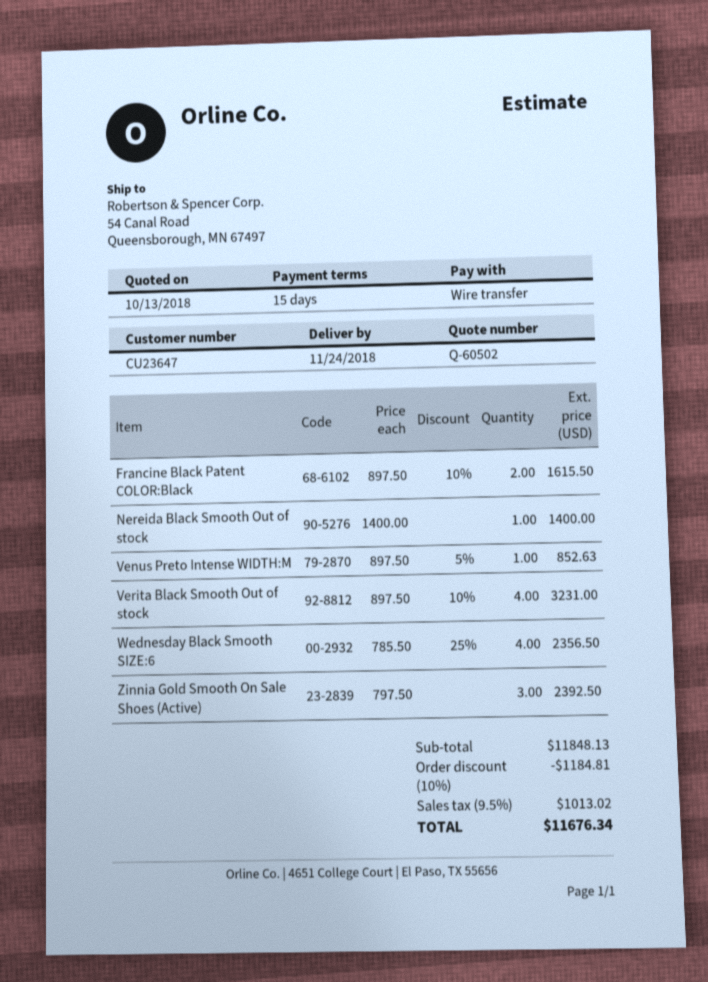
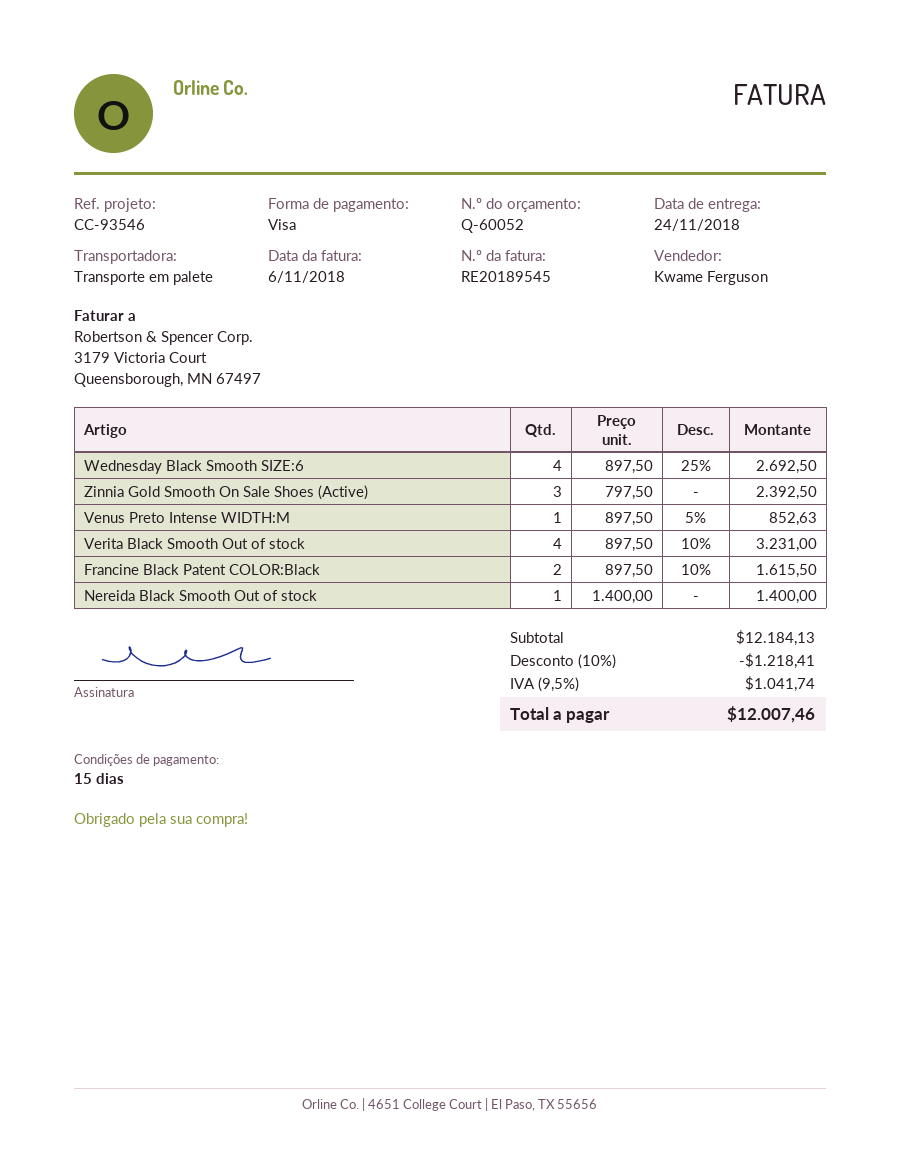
quote number: Q-60502 -> Q-60052
payment method: bank transfer -> Visa
Wednesday Black Smooth SIZE:6: 4 x 785.50 - 25% = 2356.50 -> 4 x 897.50 - 25% = 2692.50
subtotal: 11848.13 -> 12184.13
discount: 10% = 1184.81 -> 10% = 1218.41
tax: 9.5% = 1013.02 -> 9.5% = 1041.74
total: 11676.34 -> 12007.46

